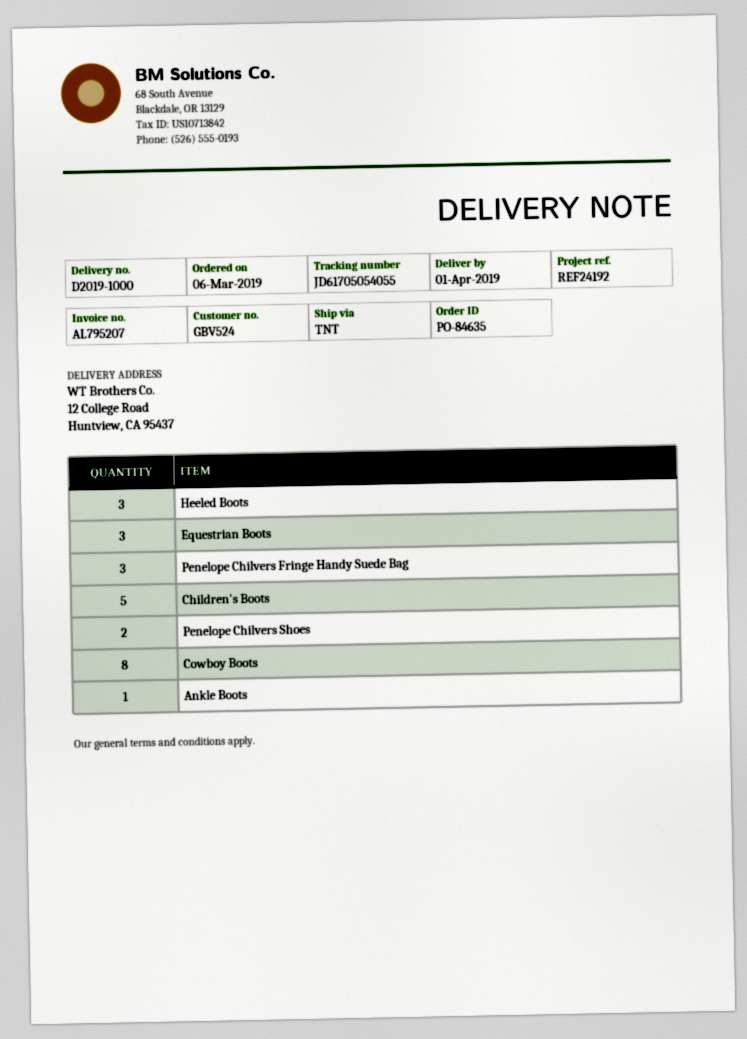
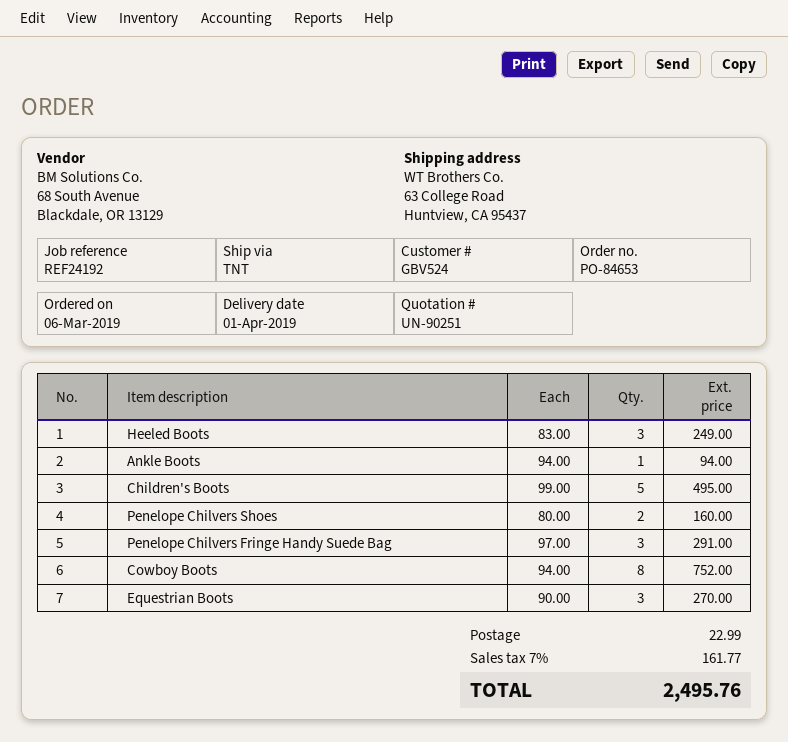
order number: PO-84635 -> PO-84653
ship to: 12 College Road, Huntview, CA 95437 -> 63 College Road, Huntview, CA 95437

